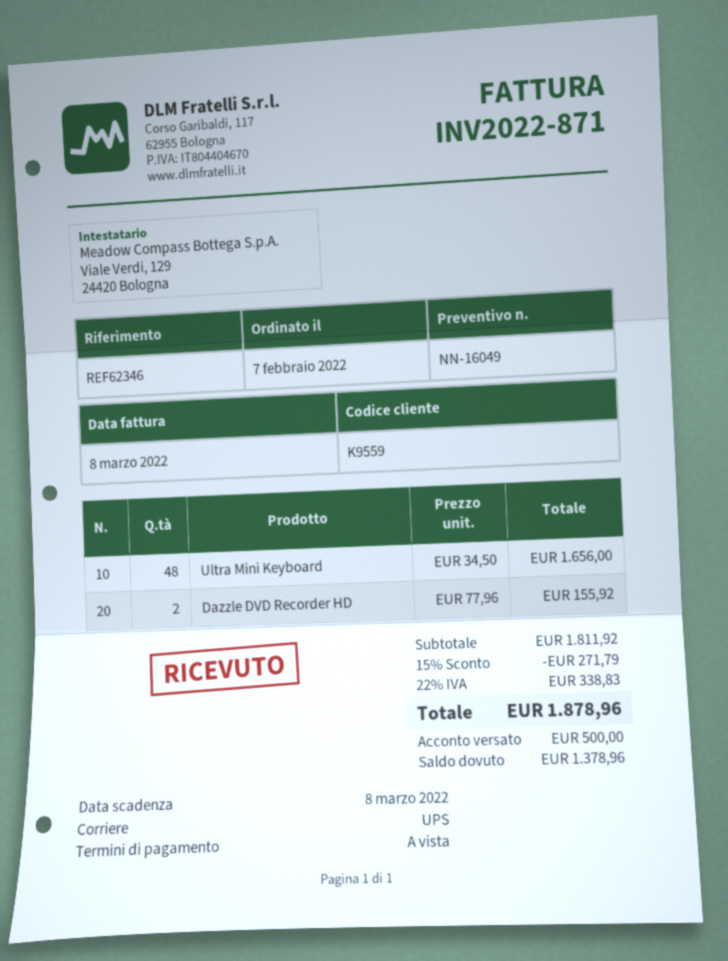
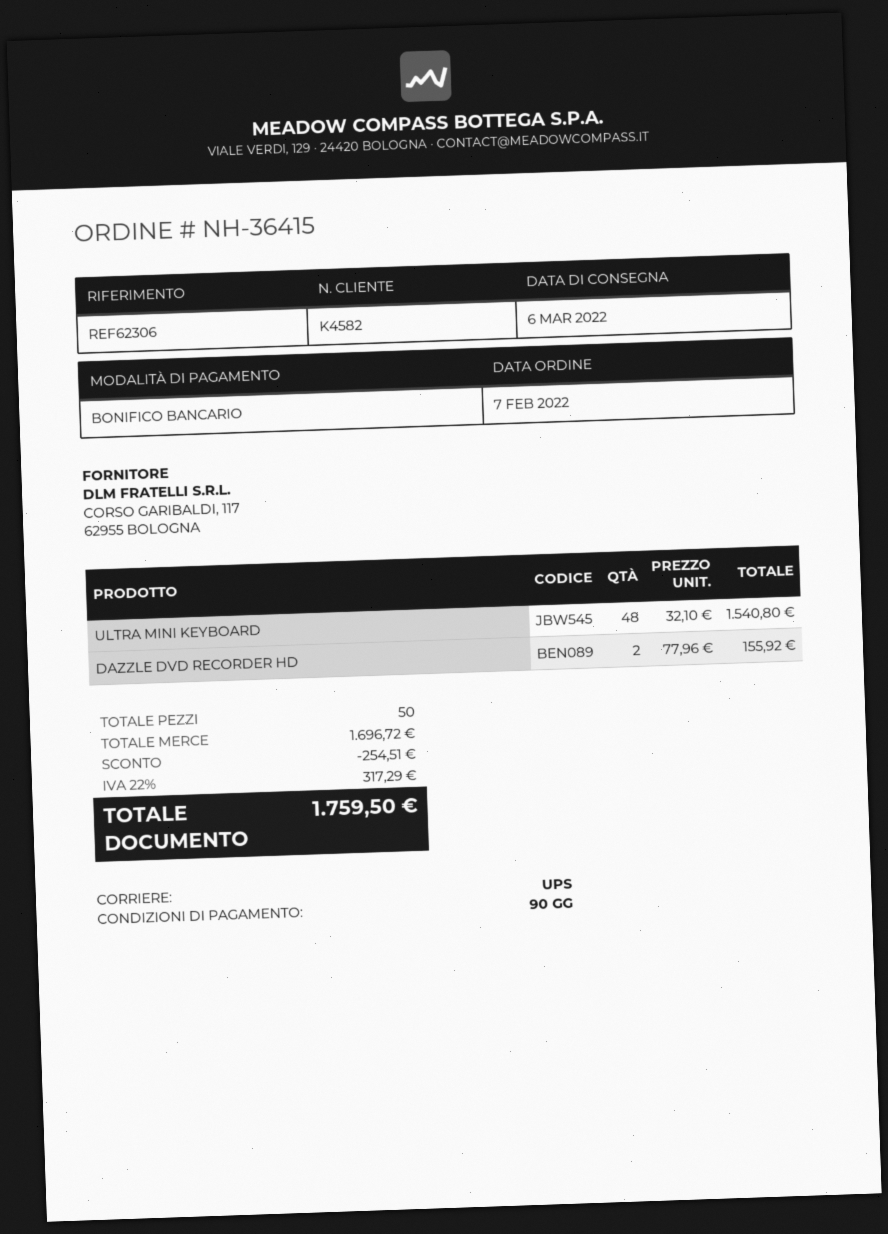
payment terms: on receipt -> 90 days
customer number: K9559 -> K4582
reference: REF62346 -> REF62306
Ultra Mini Keyboard: 48 x 34.50 = 1656.00 -> 48 x 32.10 = 1540.80
subtotal: 1811.92 -> 1696.72
discount: 271.79 -> 254.51
tax: 22% = 338.83 -> 22% = 317.29
total: 1878.96 -> 1759.50

